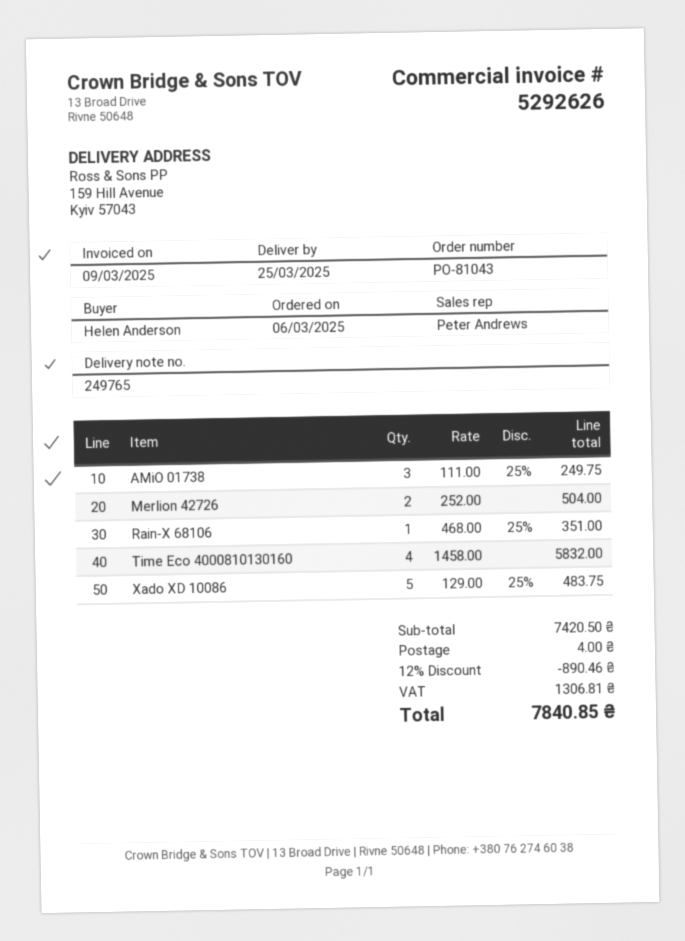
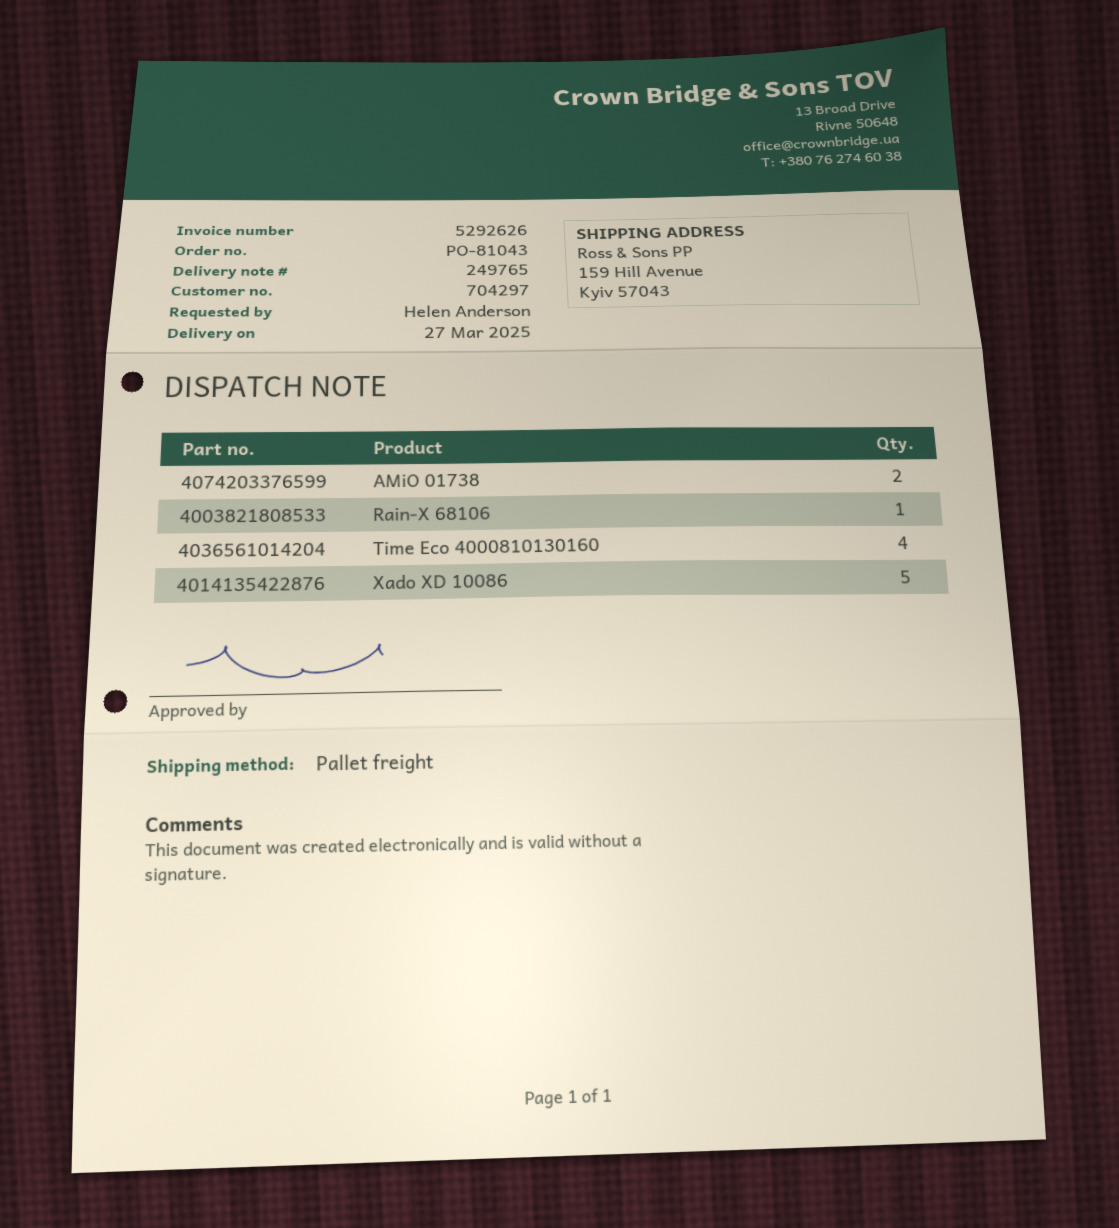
delivery date: 2025-03-25 -> 2025-03-27
AMiO 01738: 3 -> 2
Merlion 42726: 2 -> none

